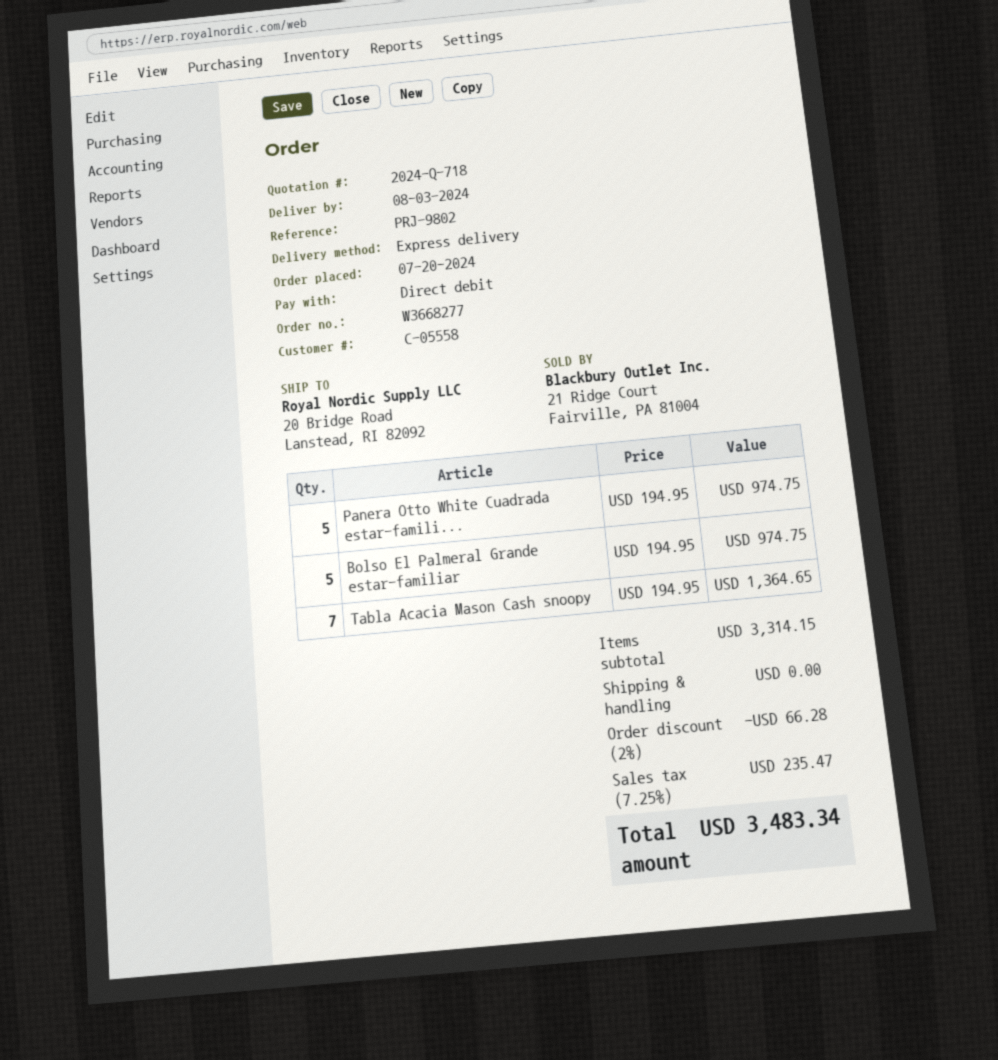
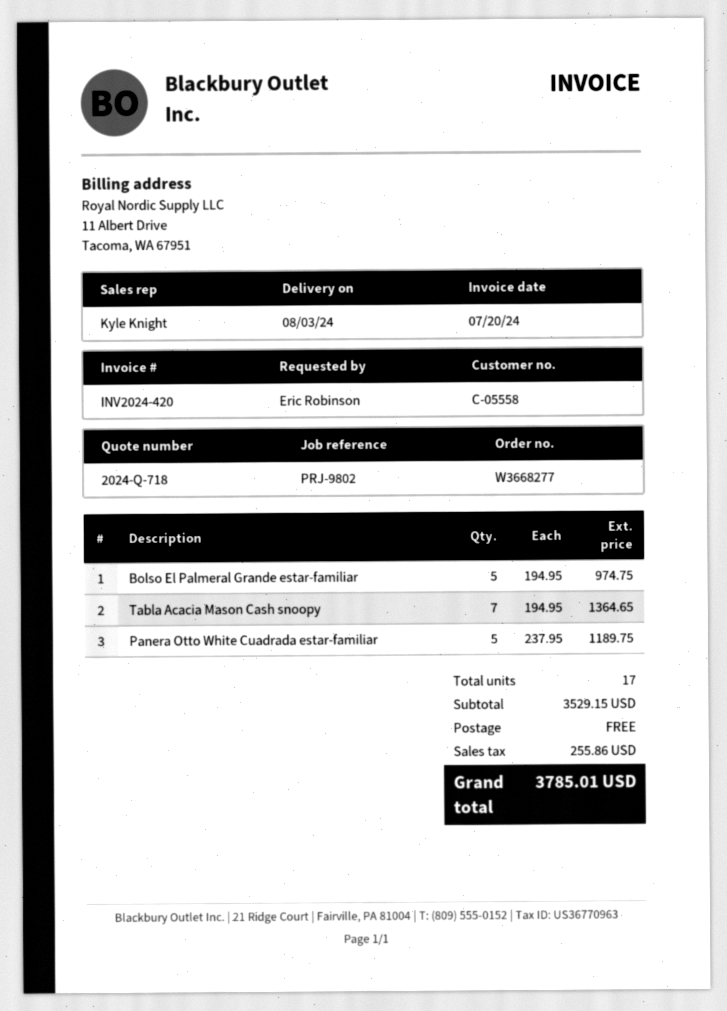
Panera Otto White Cuadrada estar-famili...: 5 x 194.95 = 974.75 -> 5 x 237.95 = 1189.75
subtotal: 3314.15 -> 3529.15
discount: 2% = 66.28 -> none
tax: 235.47 -> 255.86
total: 3483.34 -> 3785.01

